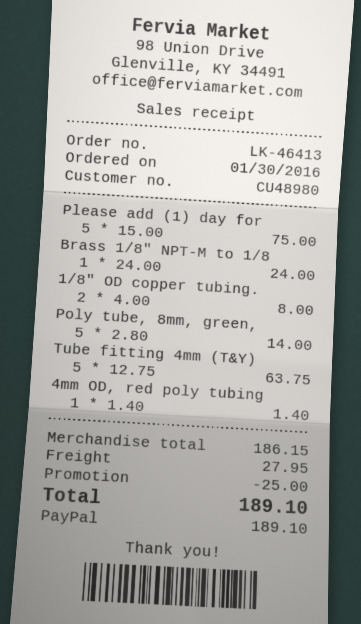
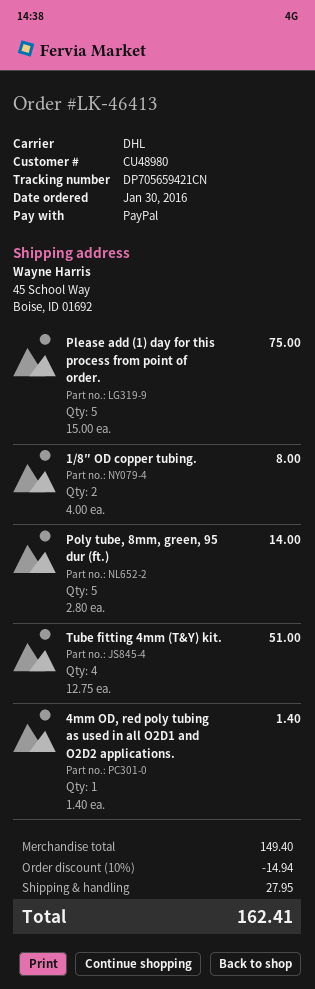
Brass 1/8″ NPT-M to 1/8: 1 x 24.00 = 24.00 -> none
Tube fitting 4mm (T&Y): 5 x 12.75 = 63.75 -> 4 x 12.75 = 51.00
subtotal: 186.15 -> 149.40
discount: 25.00 -> 14.94
total: 189.10 -> 162.41

